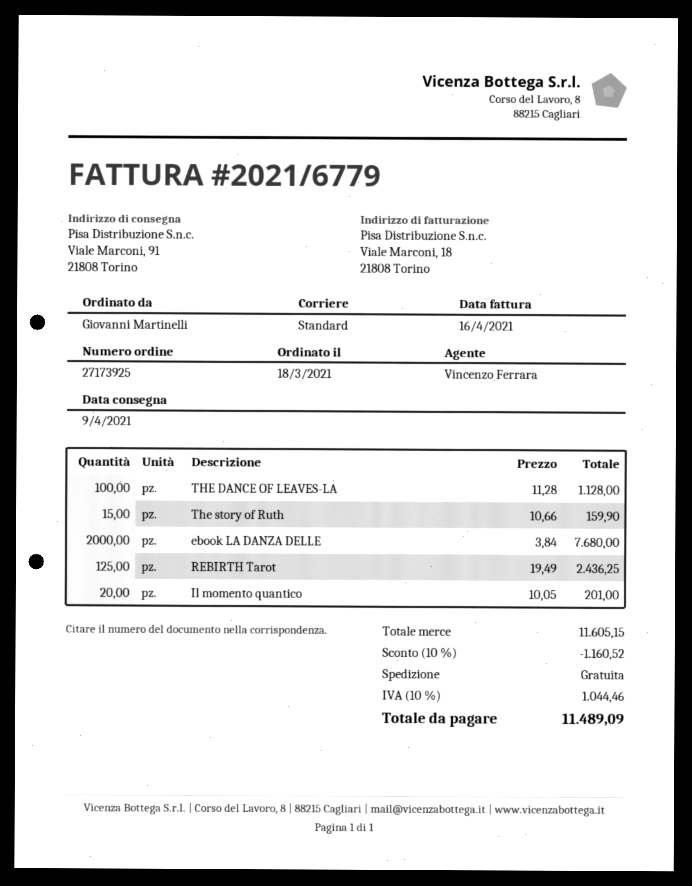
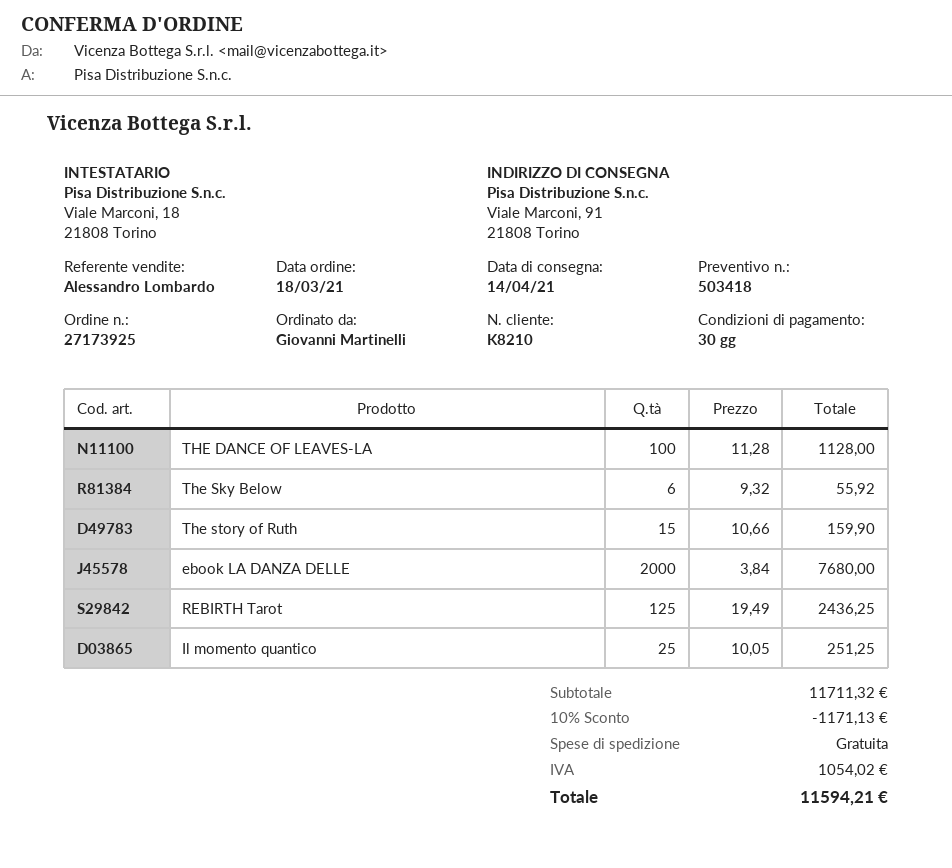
delivery date: 2021-04-09 -> 2021-04-14
sales rep: Vincenzo Ferrara -> Alessandro Lombardo
Il momento quantico: 20 x 10.05 = 201.00 -> 25 x 10.05 = 251.25
The Sky Below: none -> 6 x 9.32 = 55.92
subtotal: 11605.15 -> 11711.32
discount: 10% = 1160.52 -> 10% = 1171.13
tax: 1044.46 -> 1054.02
total: 11489.09 -> 11594.21

